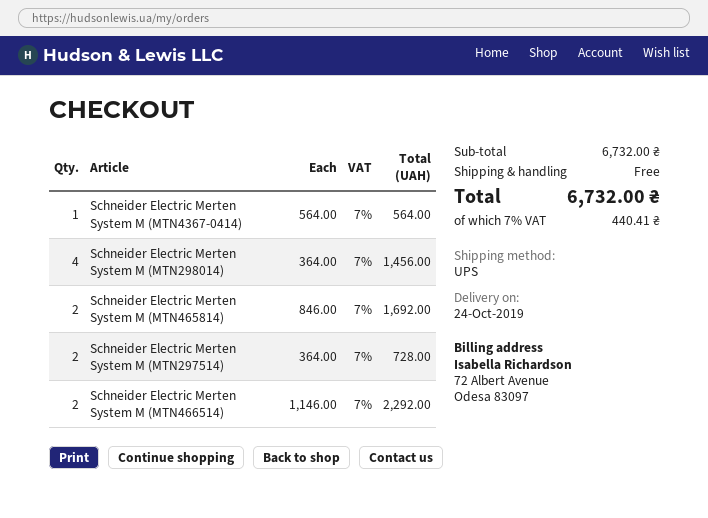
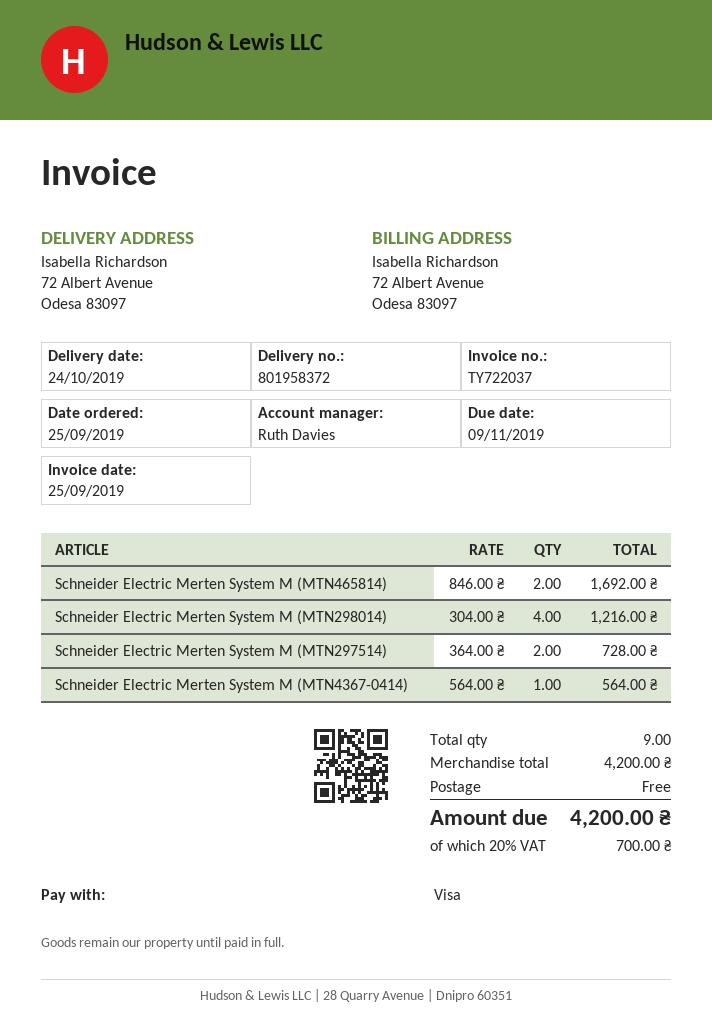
Schneider Electric Merten System M (MTN298014): 4 x 364.00 = 1456.00 -> 4 x 304.00 = 1216.00
Schneider Electric Merten System M (MTN466514): 2 x 1146.00 = 2292.00 -> none
subtotal: 6732.00 -> 4200.00
tax: 7% = 440.41 -> 20% = 700.00
total: 6732.00 -> 4200.00

